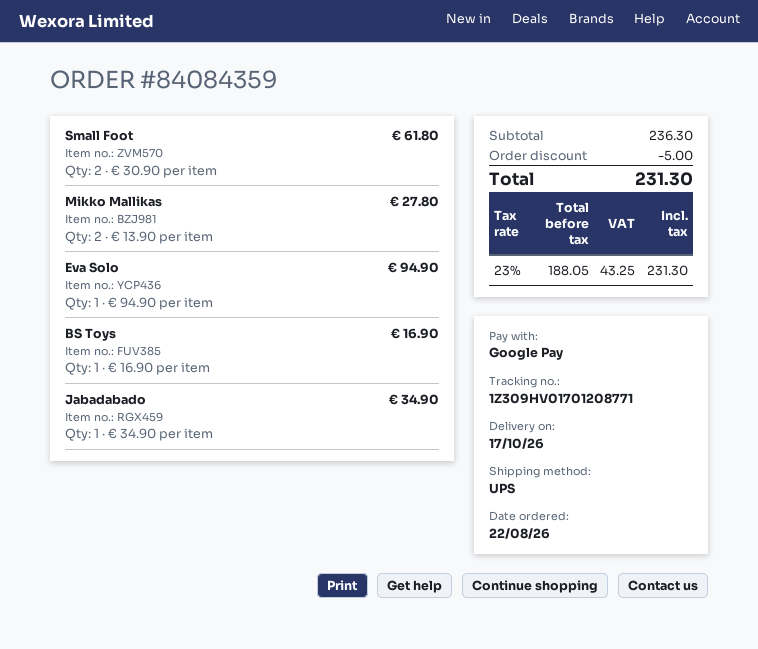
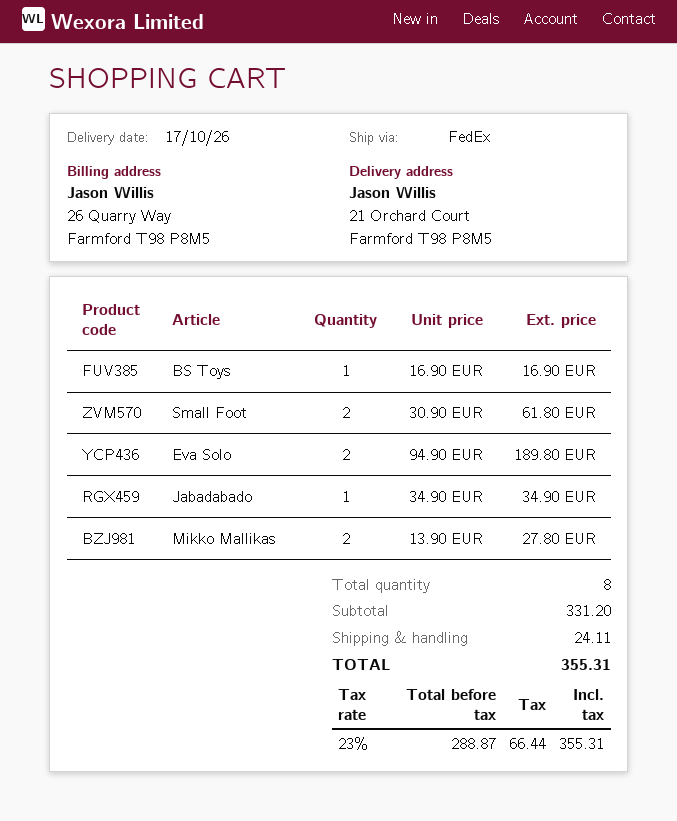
shipping method: UPS -> FedEx
Eva Solo: 1 x 94.90 = 94.90 -> 2 x 94.90 = 189.80
subtotal: 236.30 -> 331.20
discount: 5.00 -> none
shipping: none -> 24.11
net: 188.05 -> 288.87
tax: 23% = 43.25 -> 23% = 66.44
total: 231.30 -> 355.31

